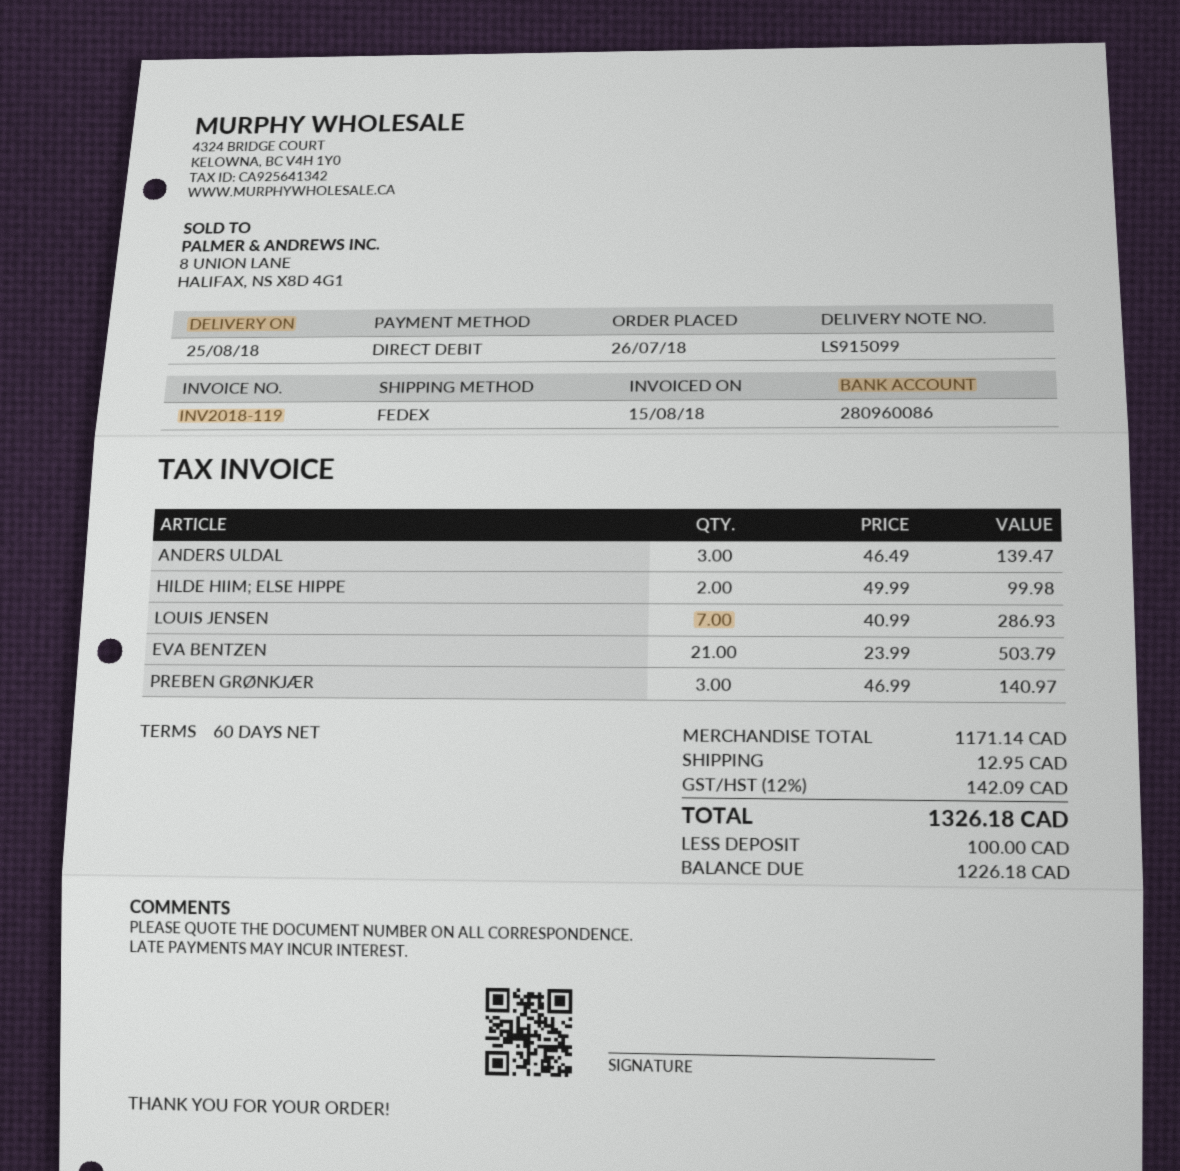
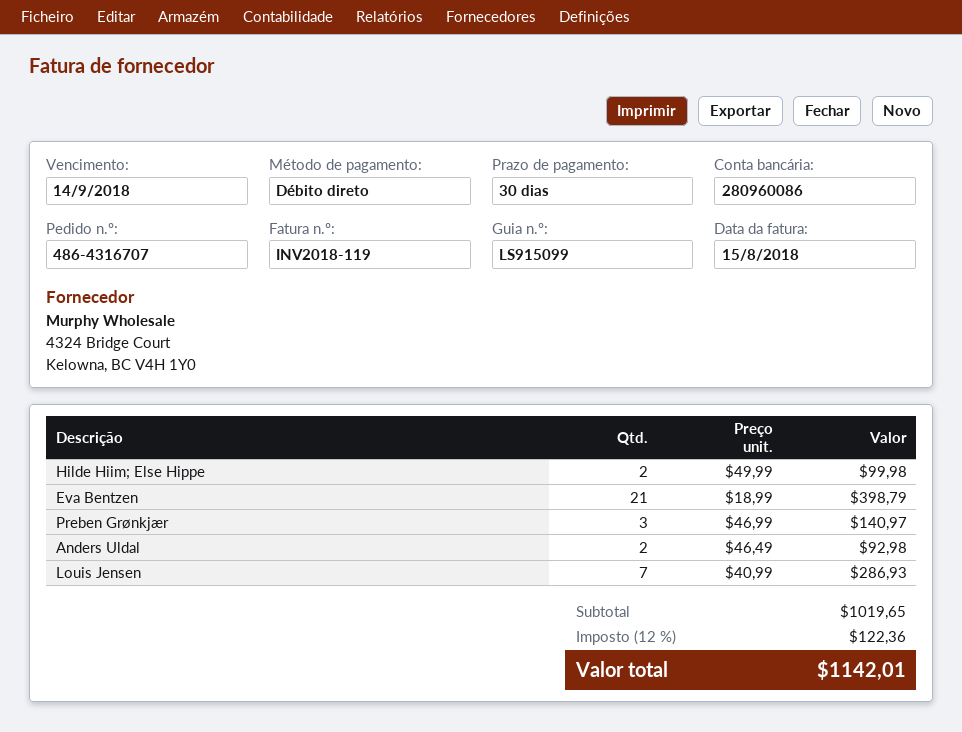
payment terms: 60 days -> 30 days
ANDERS ULDAL: 3 x 46.49 = 139.47 -> 2 x 46.49 = 92.98
EVA BENTZEN: 21 x 23.99 = 503.79 -> 21 x 18.99 = 398.79
subtotal: 1171.14 -> 1019.65
shipping: 12.95 -> none
tax: 12% = 142.09 -> 12% = 122.36
total: 1326.18 -> 1142.01

